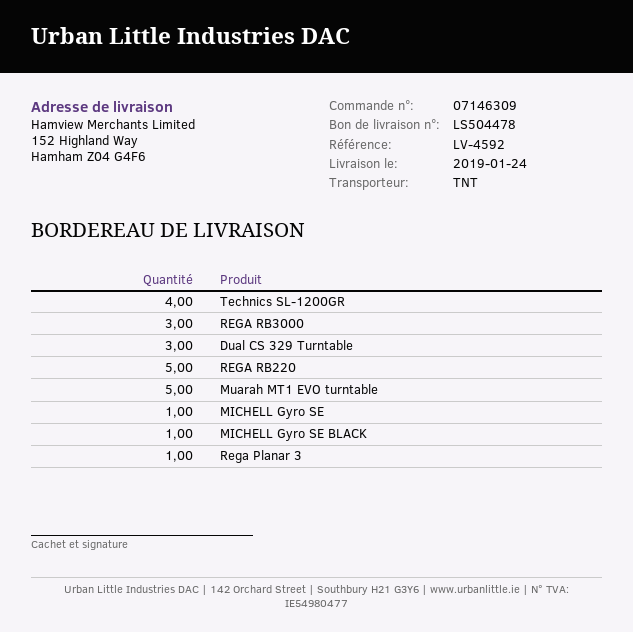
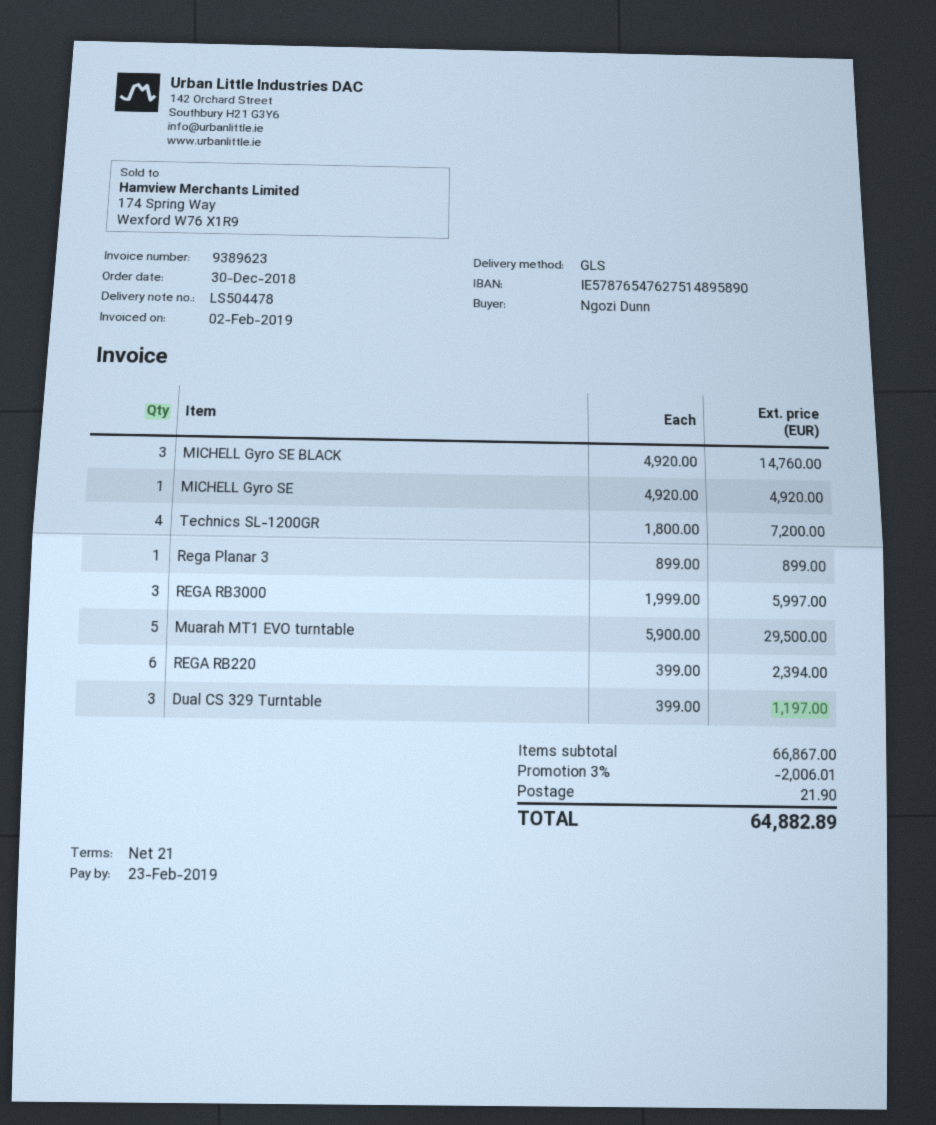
shipping method: TNT -> GLS
REGA RB220: 5 -> 6
MICHELL Gyro SE BLACK: 1 -> 3

